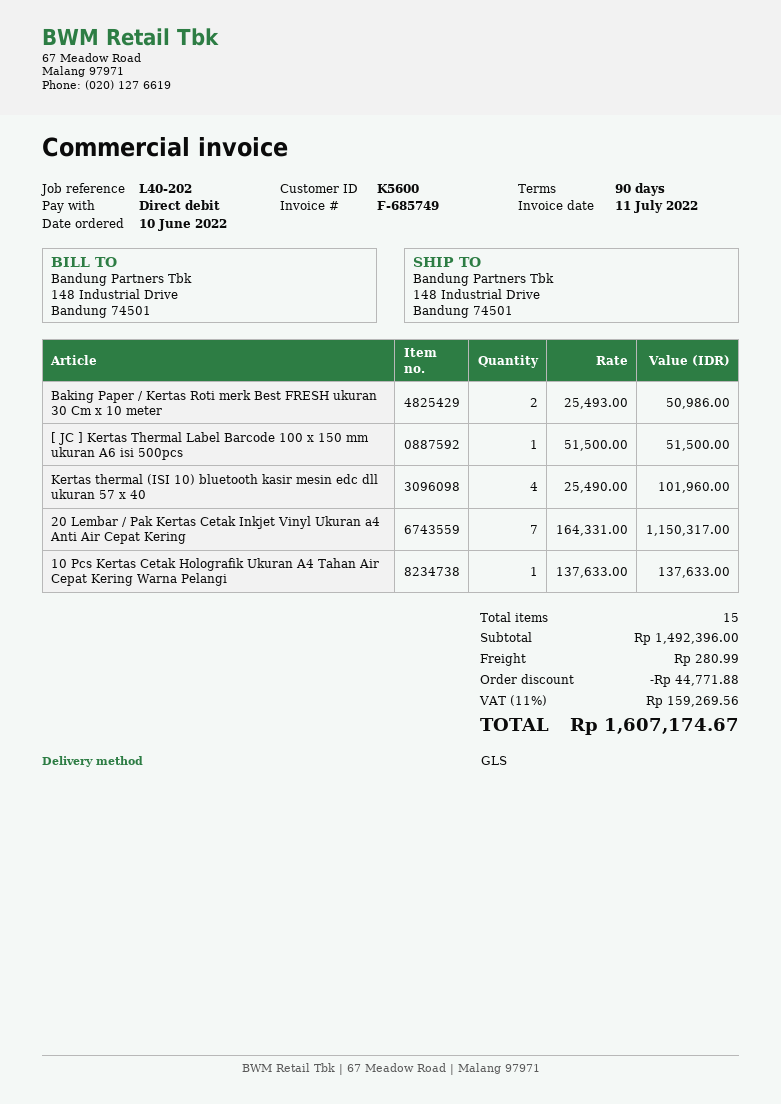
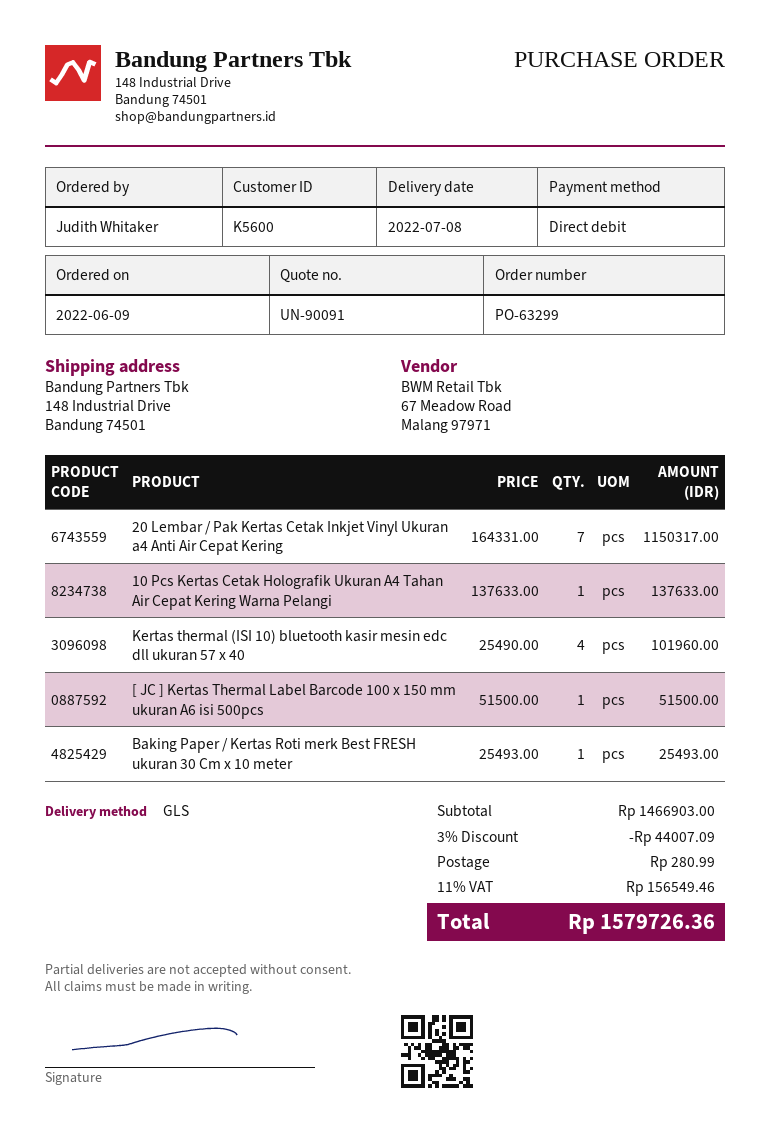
order date: 2022-06-10 -> 2022-06-09
Baking Paper / Kertas Roti merk Best FRESH ukuran 30 Cm x 10 meter: 2 x 25493.00 = 50986.00 -> 1 x 25493.00 = 25493.00
subtotal: 1492396.00 -> 1466903.00
discount: 44771.88 -> 44007.09
tax: 11% = 159269.56 -> 11% = 156549.46
total: 1607174.67 -> 1579726.36

